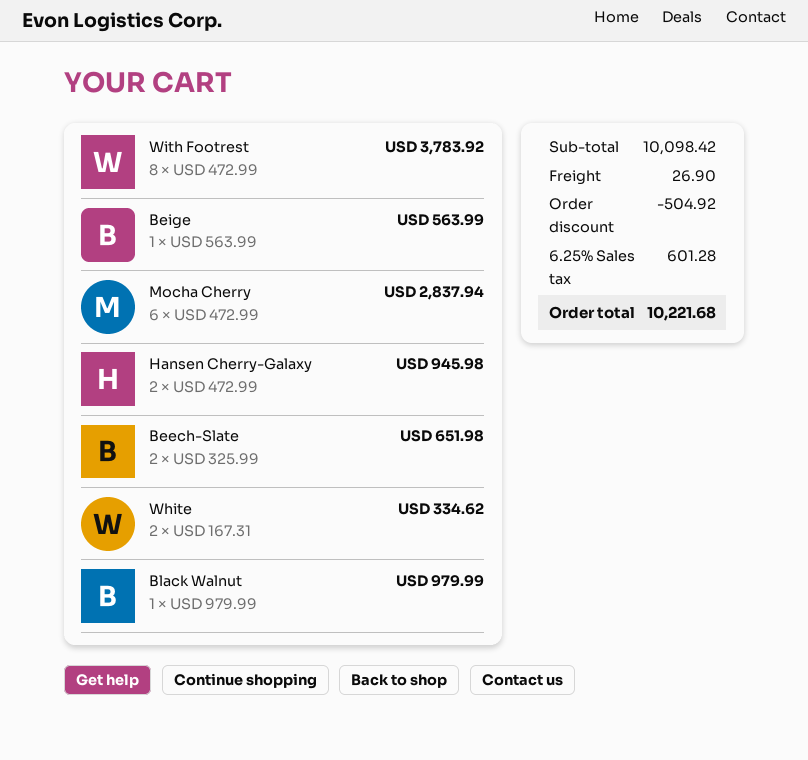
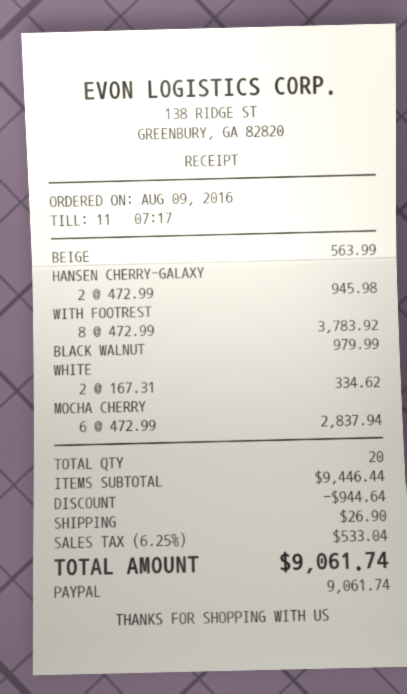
Beech-Slate: 2 x 325.99 = 651.98 -> none
subtotal: 10098.42 -> 9446.44
discount: 504.92 -> 944.64
tax: 6.25% = 601.28 -> 6.25% = 533.04
total: 10221.68 -> 9061.74

